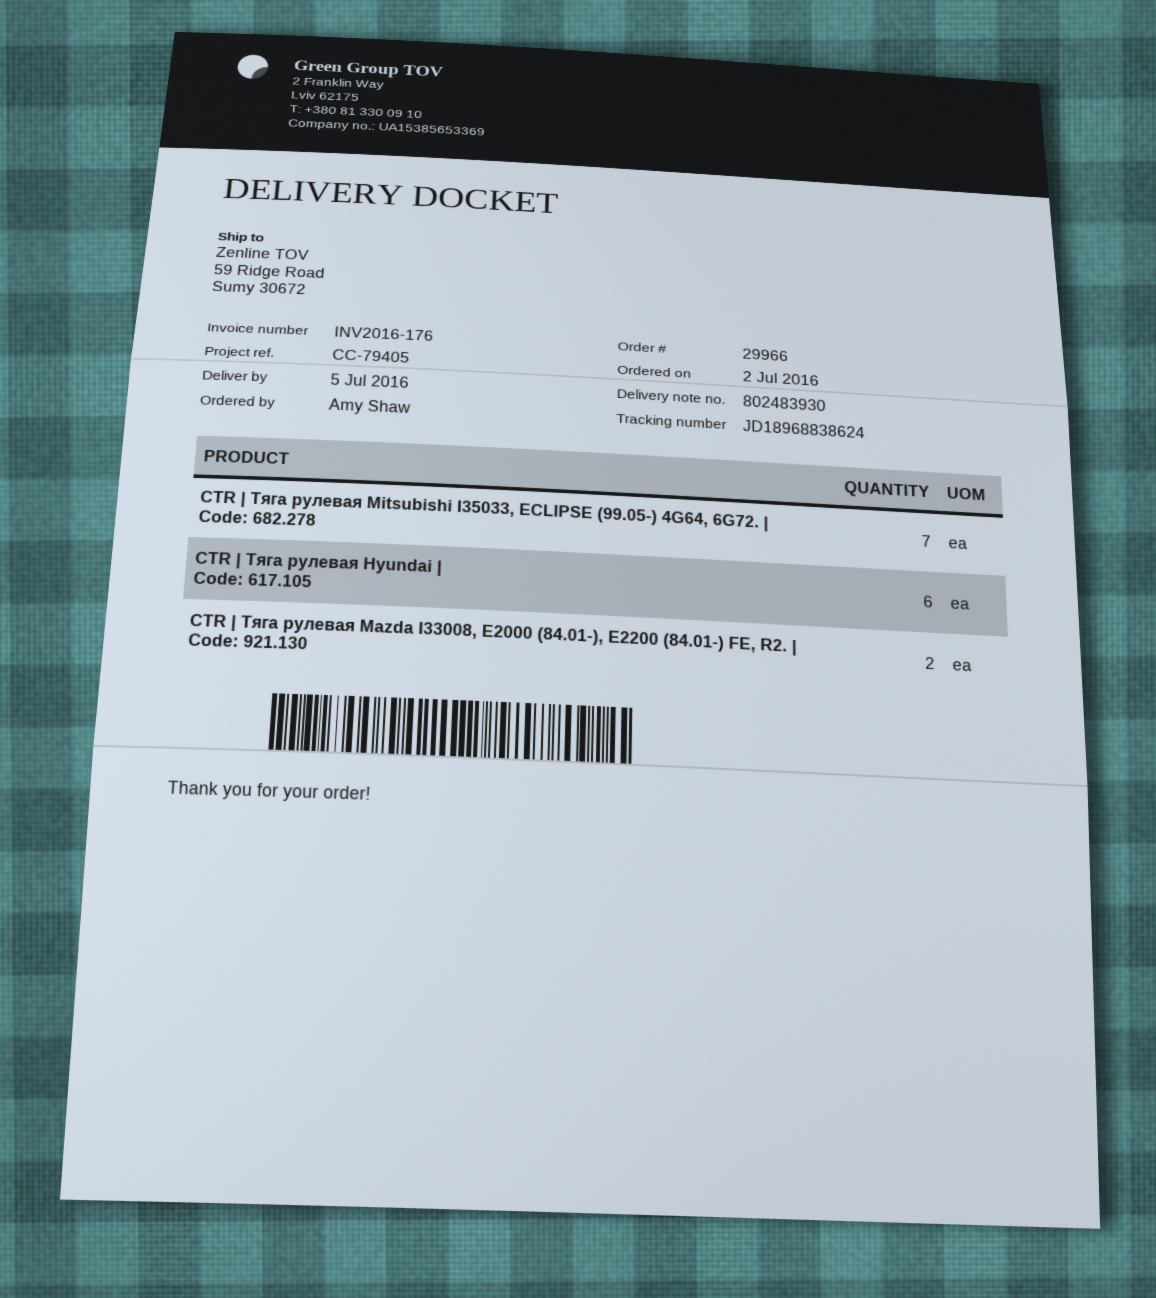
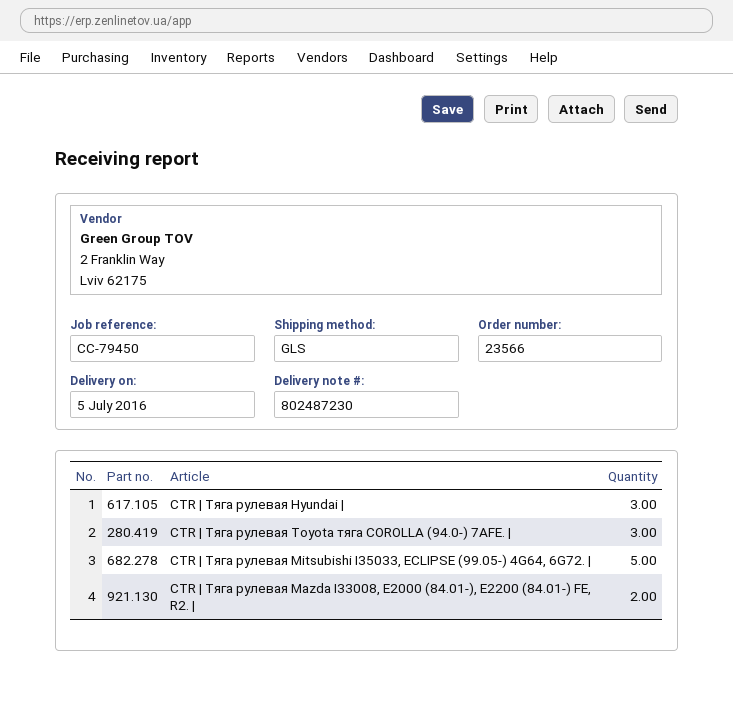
order number: 29966 -> 23566
delivery note number: 802483930 -> 802487230
reference: CC-79405 -> CC-79450
CTR | Тяга рулевая Mitsubishi I35033, ECLIPSE (99.05-) 4G64, 6G72. |: 7 -> 5
CTR | Тяга рулевая Hyundai |: 6 -> 3
CTR | Тяга рулевая Toyota тяга COROLLA (94.0-) 7AFE. |: none -> 3

